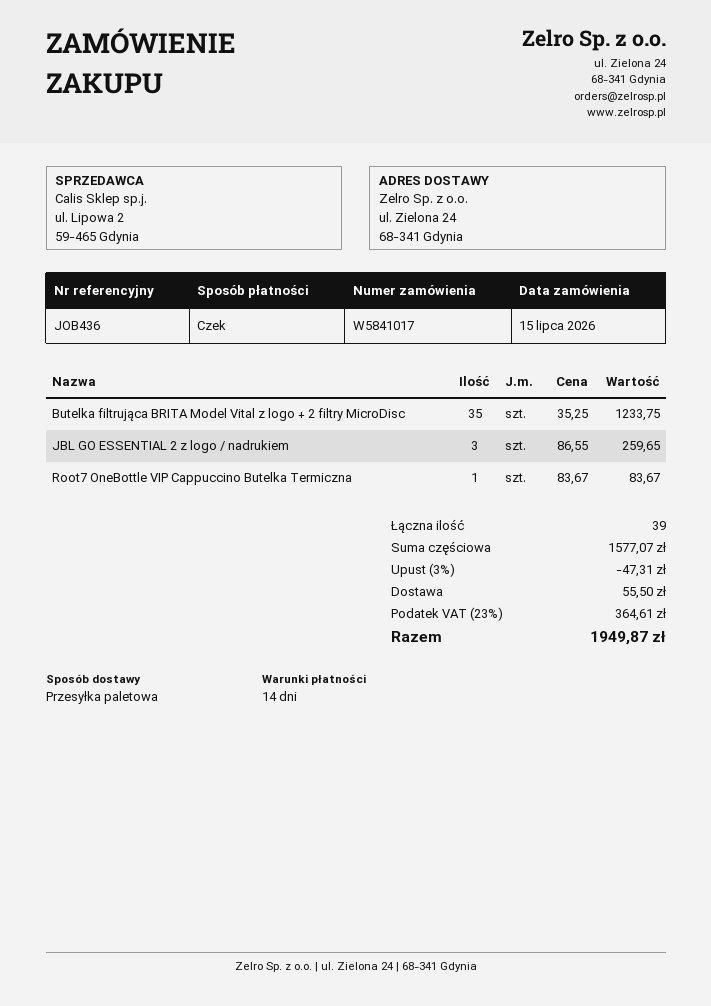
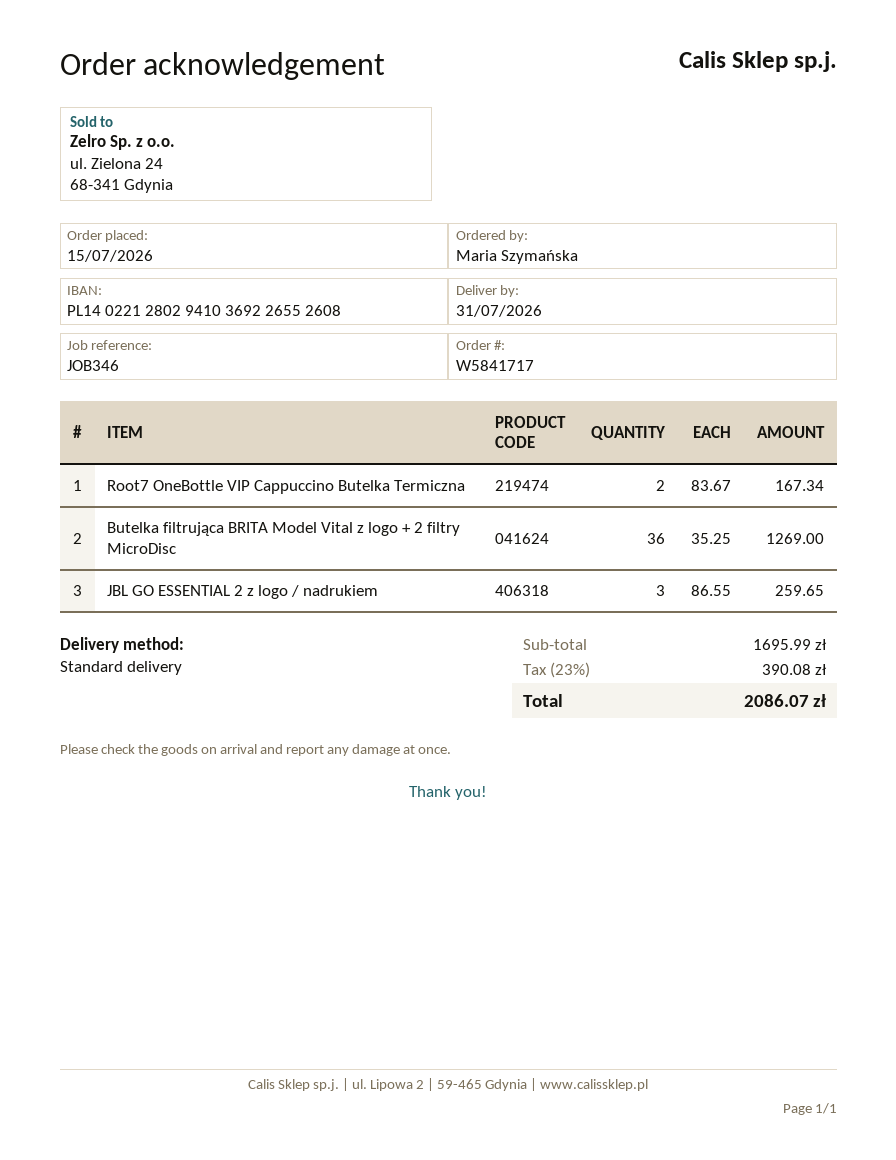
order number: W5841017 -> W5841717
reference: JOB436 -> JOB346
shipping method: pallet freight -> standard
Butelka filtrująca BRITA Model Vital z logo + 2 filtry MicroDisc: 35 x 35.25 = 1233.75 -> 36 x 35.25 = 1269.00
Root7 OneBottle VIP Cappuccino Butelka Termiczna: 1 x 83.67 = 83.67 -> 2 x 83.67 = 167.34
subtotal: 1577.07 -> 1695.99
discount: 3% = 47.31 -> none
shipping: 55.50 -> none
tax: 23% = 364.61 -> 23% = 390.08
total: 1949.87 -> 2086.07

